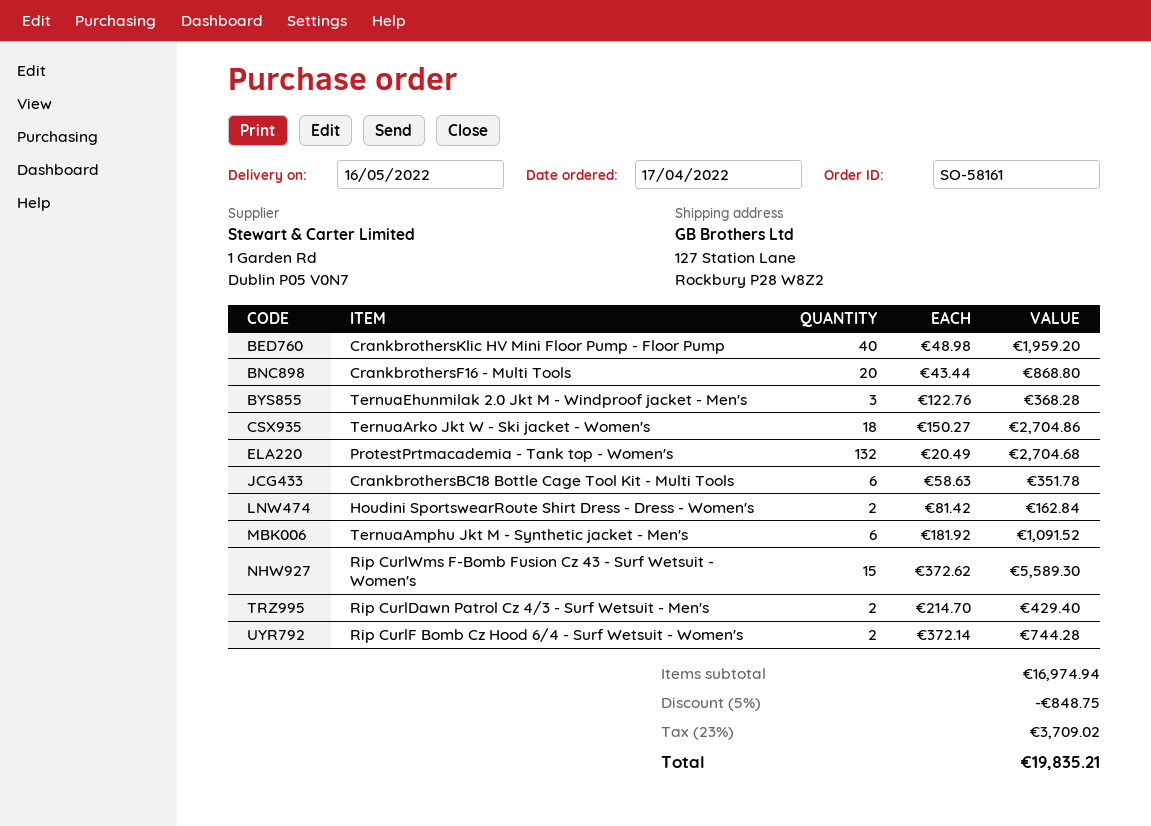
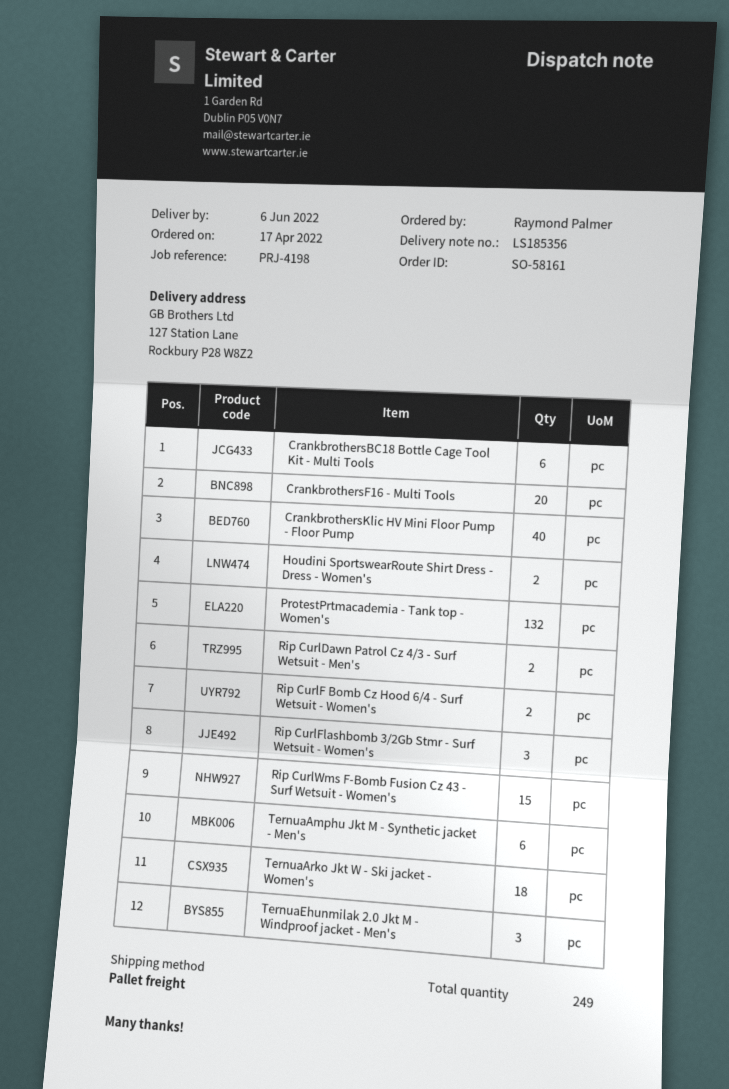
delivery date: 2022-05-16 -> 2022-06-06
Rip CurlFlashbomb 3/2Gb Stmr - Surf Wetsuit - Women's: none -> 3

